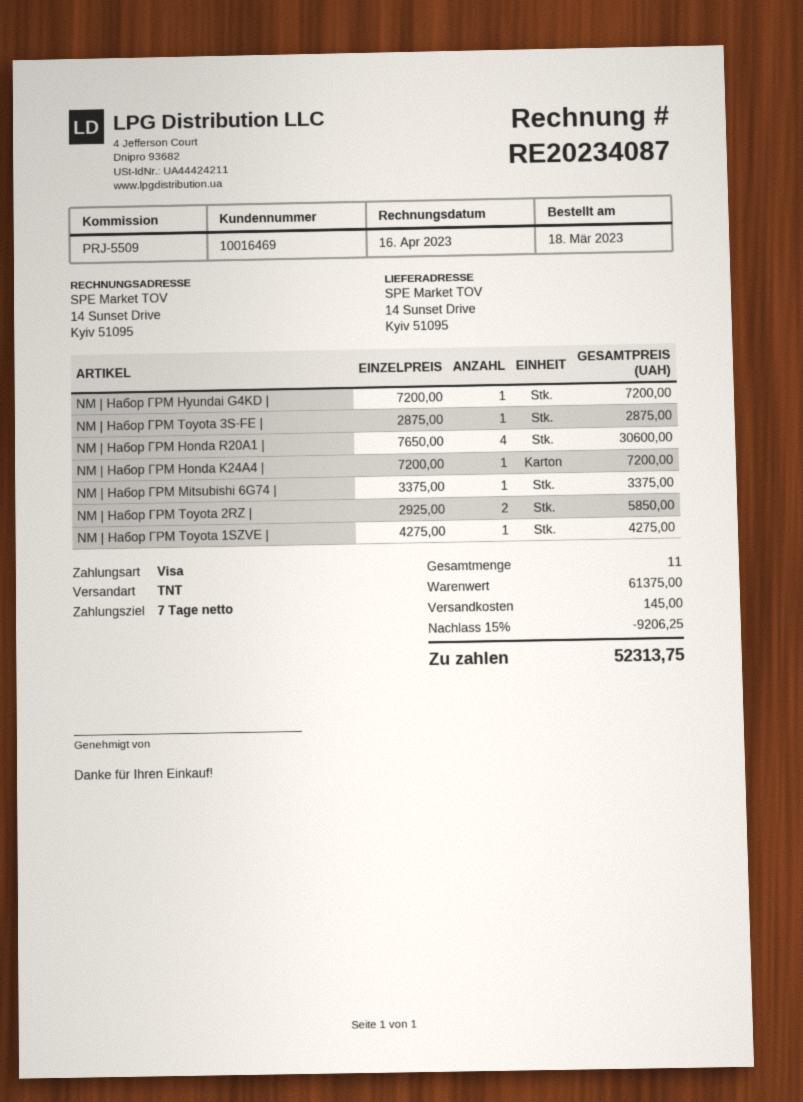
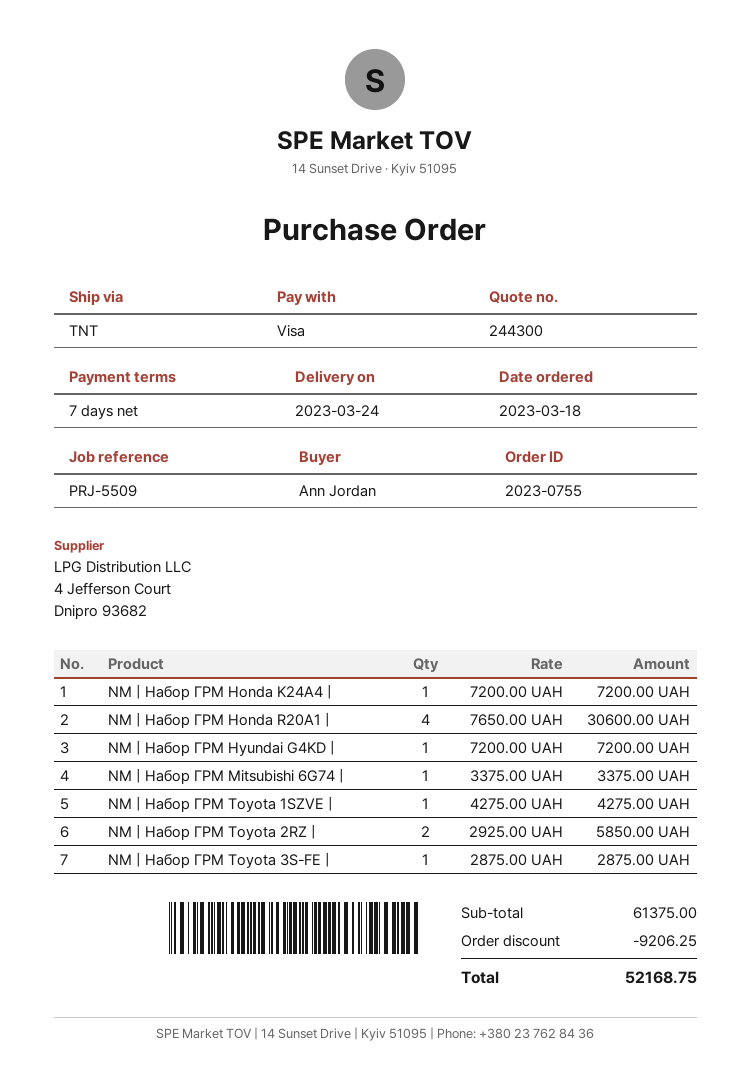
shipping: 145.00 -> none
total: 52313.75 -> 52168.75

